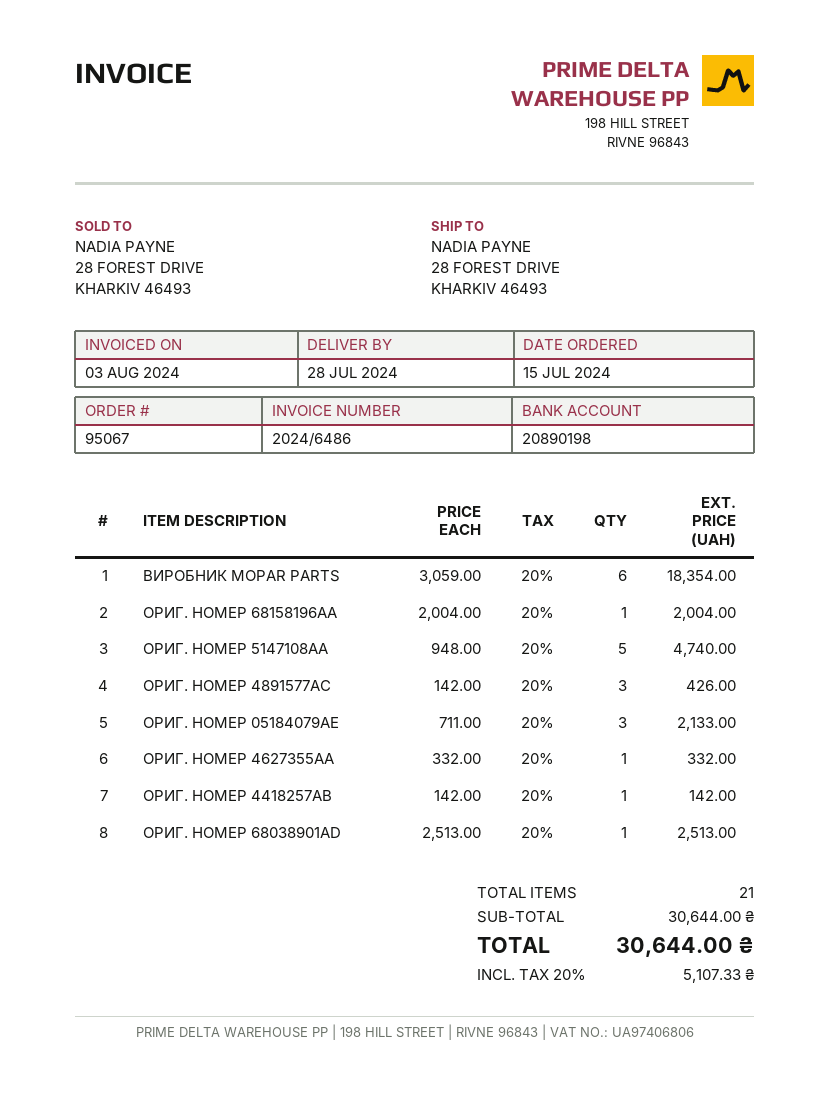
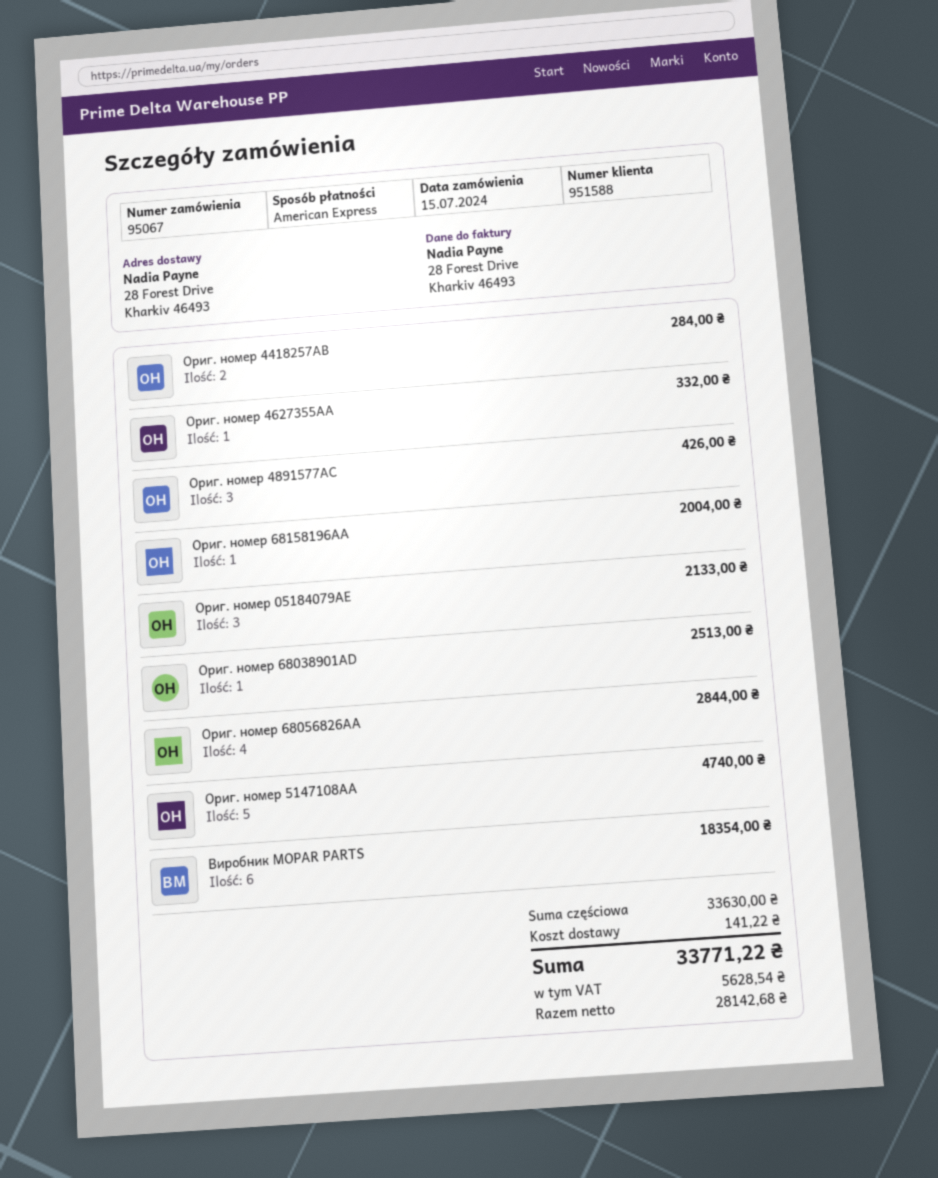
ОРИГ. НОМЕР 4418257AB: 1 for 142.00 -> 2 for 284.00
Ориг. номер 68056826AA: none -> 4 for 2844.00
subtotal: 30644.00 -> 33630.00
shipping: none -> 141.22
tax: 5107.33 -> 5628.54
total: 30644.00 -> 33771.22

